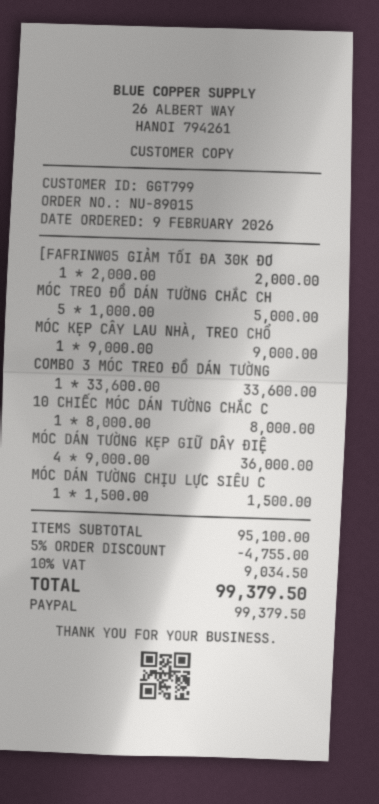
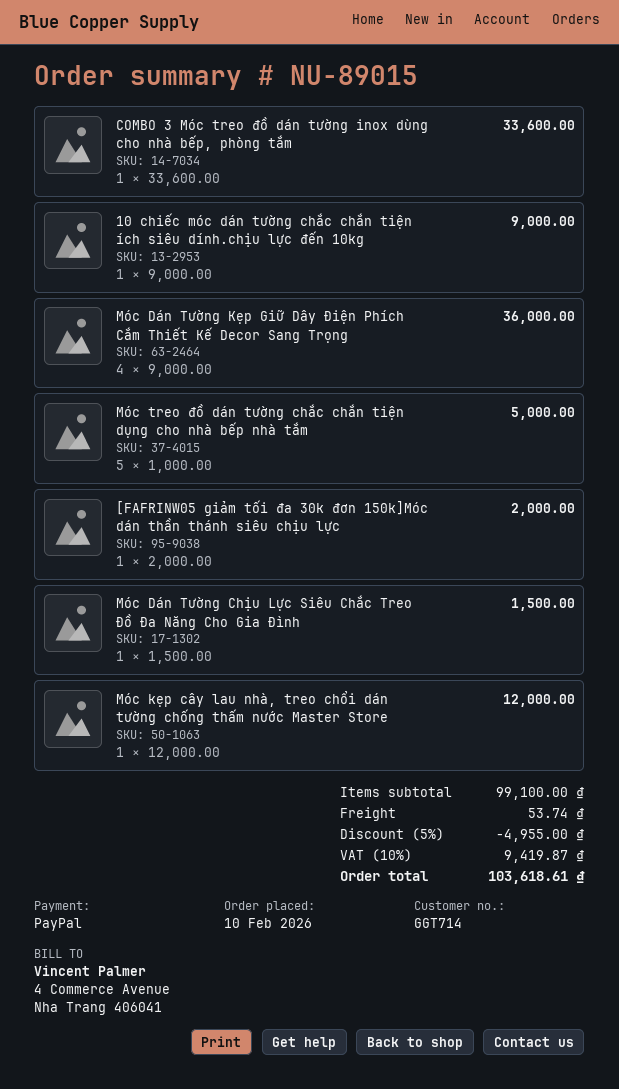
order date: 2026-02-09 -> 2026-02-10
customer number: GGT799 -> GGT714
MÓC KẸP CÂY LAU NHÀ, TREO CHỔ: 1 x 9000.00 = 9000.00 -> 1 x 12000.00 = 12000.00
10 CHIẾC MÓC DÁN TƯỜNG CHẮC C: 1 x 8000.00 = 8000.00 -> 1 x 9000.00 = 9000.00
subtotal: 95100.00 -> 99100.00
discount: 5% = 4755.00 -> 5% = 4955.00
shipping: none -> 53.74
tax: 10% = 9034.50 -> 10% = 9419.87
total: 99379.50 -> 103618.61

